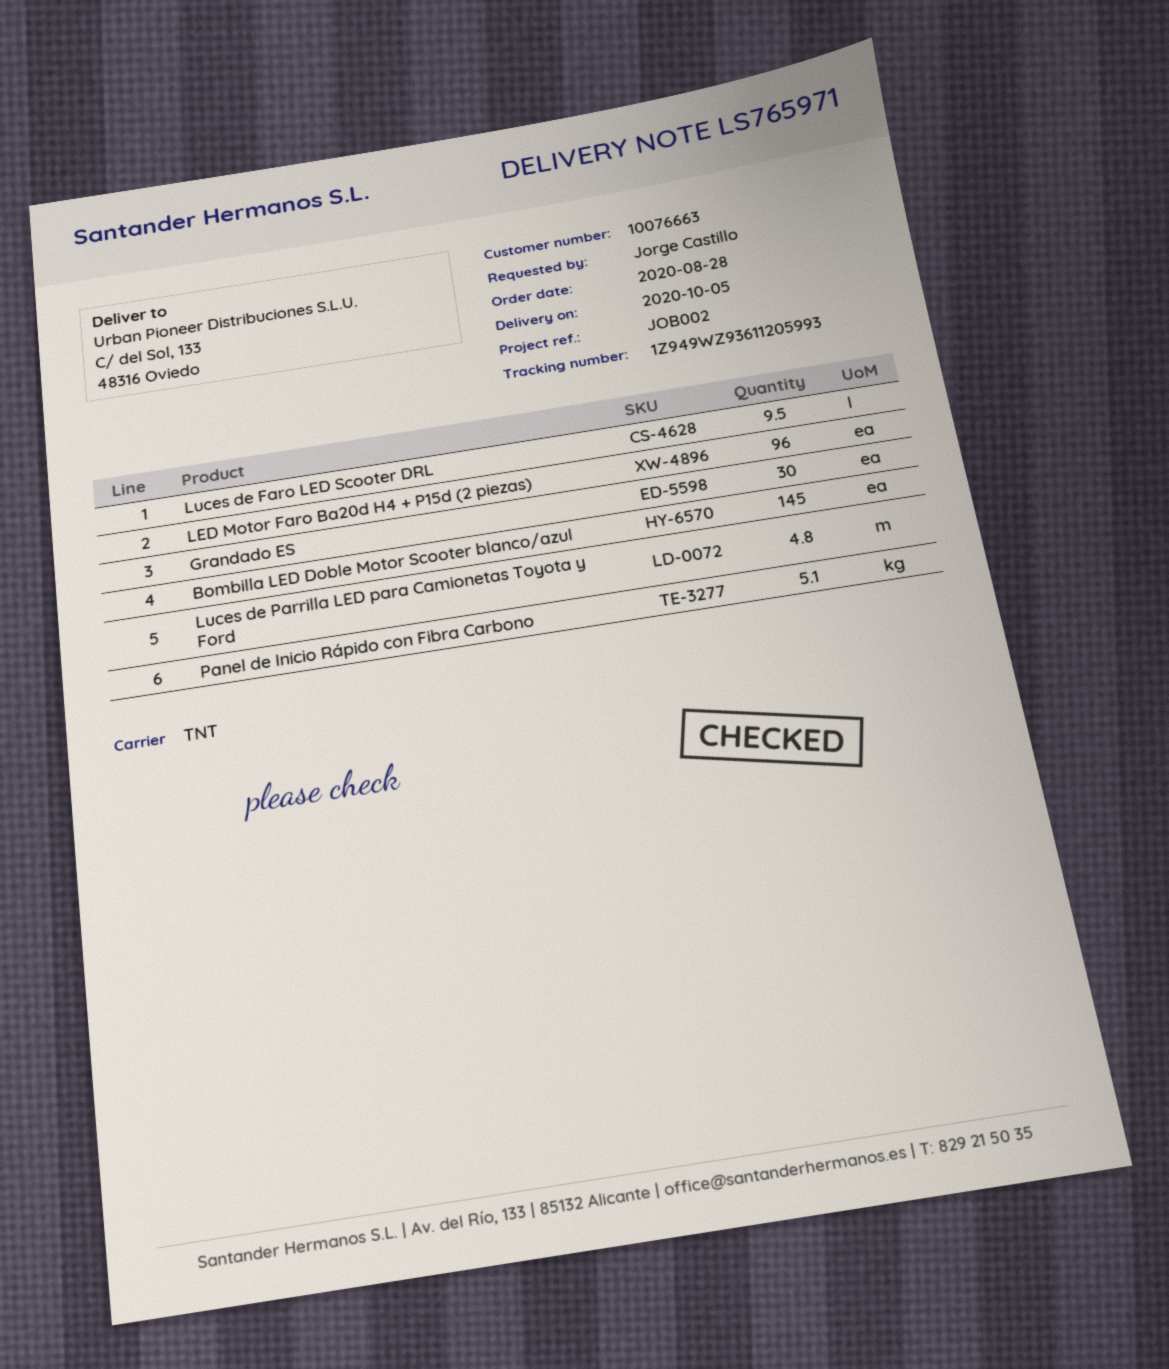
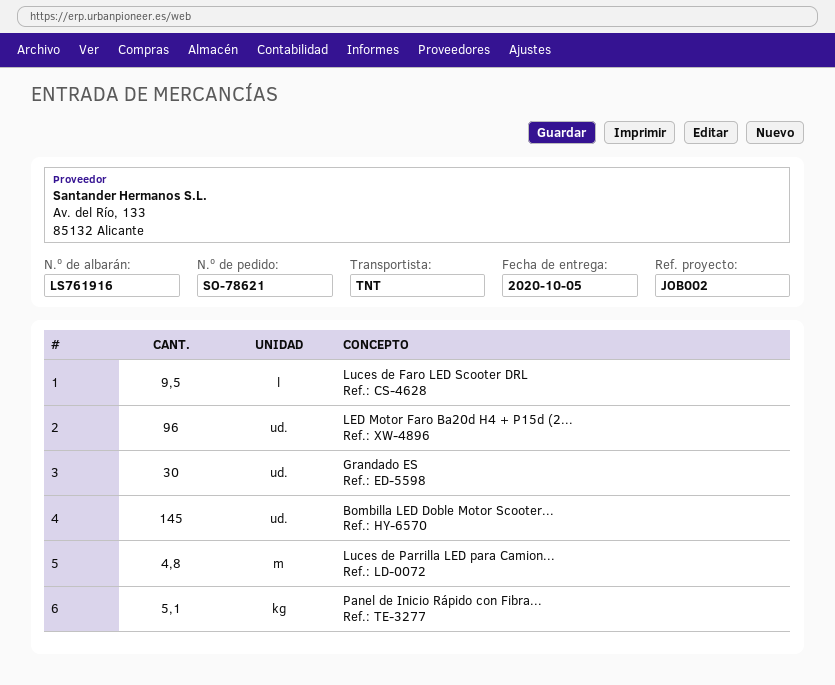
delivery note number: LS765971 -> LS761916

